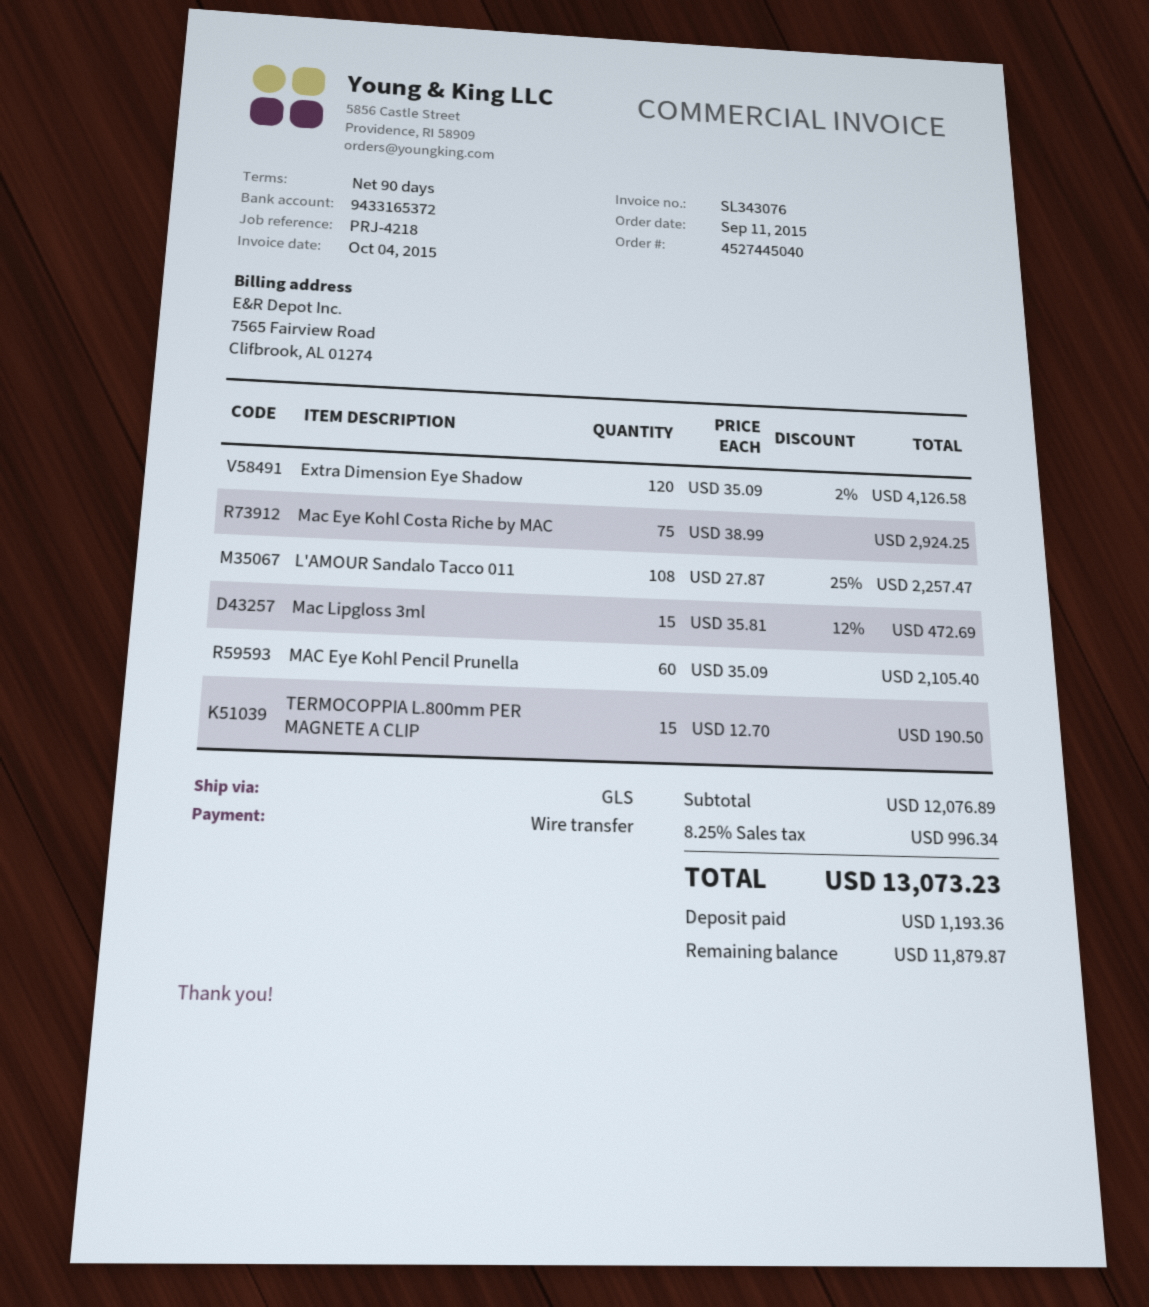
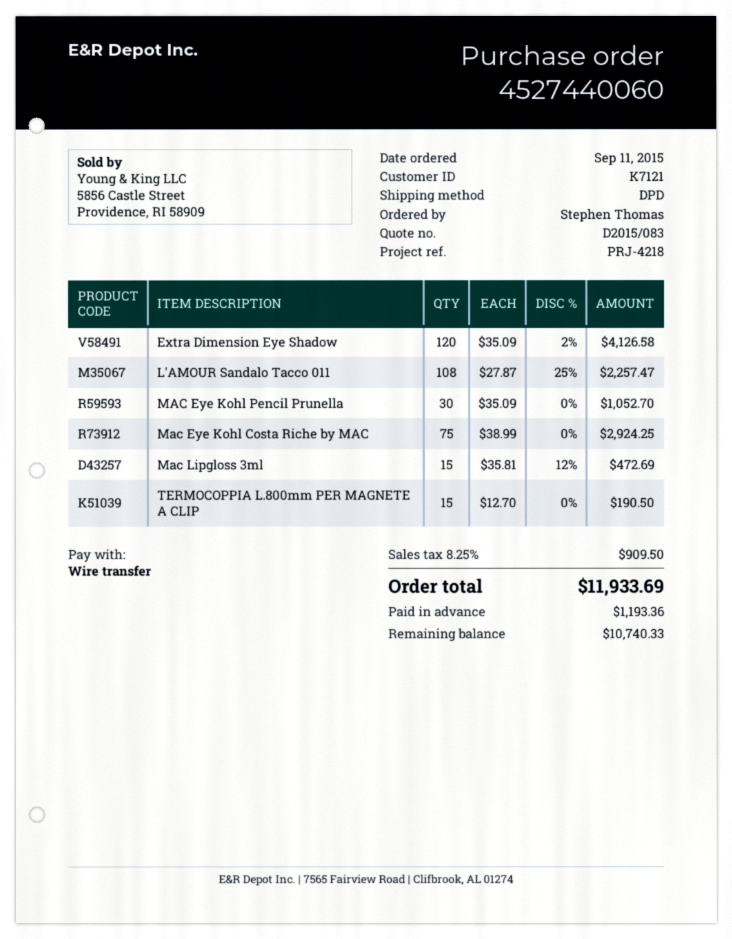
order number: 4527445040 -> 4527440060
shipping method: GLS -> DPD
MAC Eye Kohl Pencil Prunella: 60 x 35.09 = 2105.40 -> 30 x 35.09 = 1052.70
tax: 8.25% = 996.34 -> 8.25% = 909.50
total: 13073.23 -> 11933.69
balance: 11879.87 -> 10740.33

